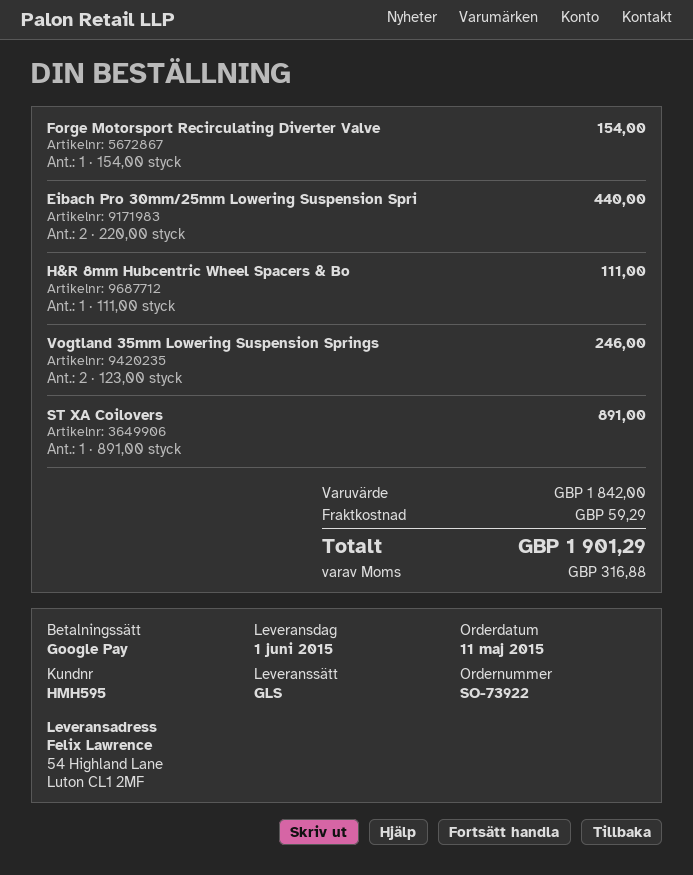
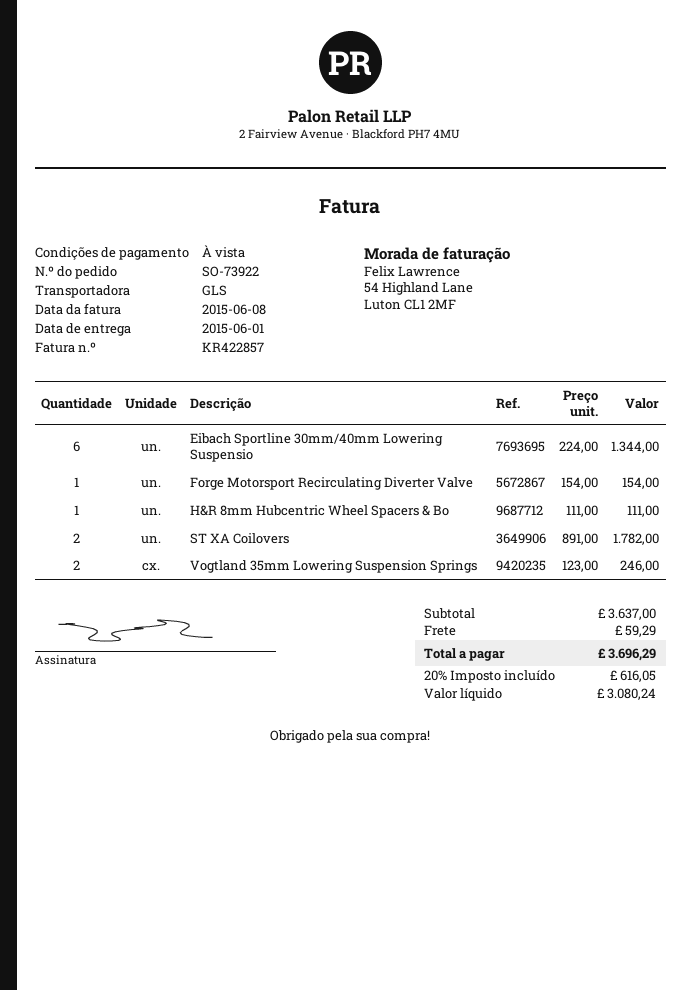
Eibach Pro 30mm/25mm Lowering Suspension Spri: 2 x 220.00 = 440.00 -> none
ST XA Coilovers: 1 x 891.00 = 891.00 -> 2 x 891.00 = 1782.00
Eibach Sportline 30mm/40mm Lowering Suspensio: none -> 6 x 224.00 = 1344.00
subtotal: 1842.00 -> 3637.00
tax: 316.88 -> 616.05
total: 1901.29 -> 3696.29

